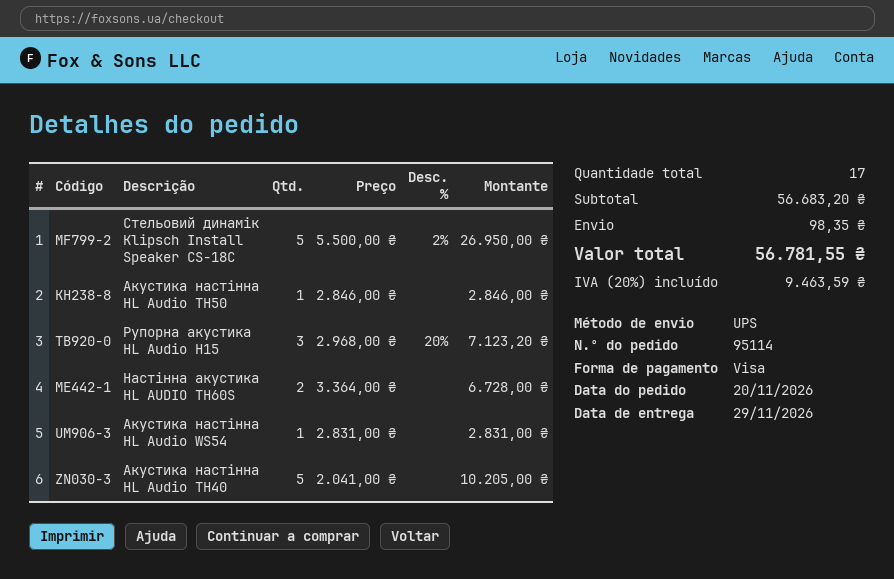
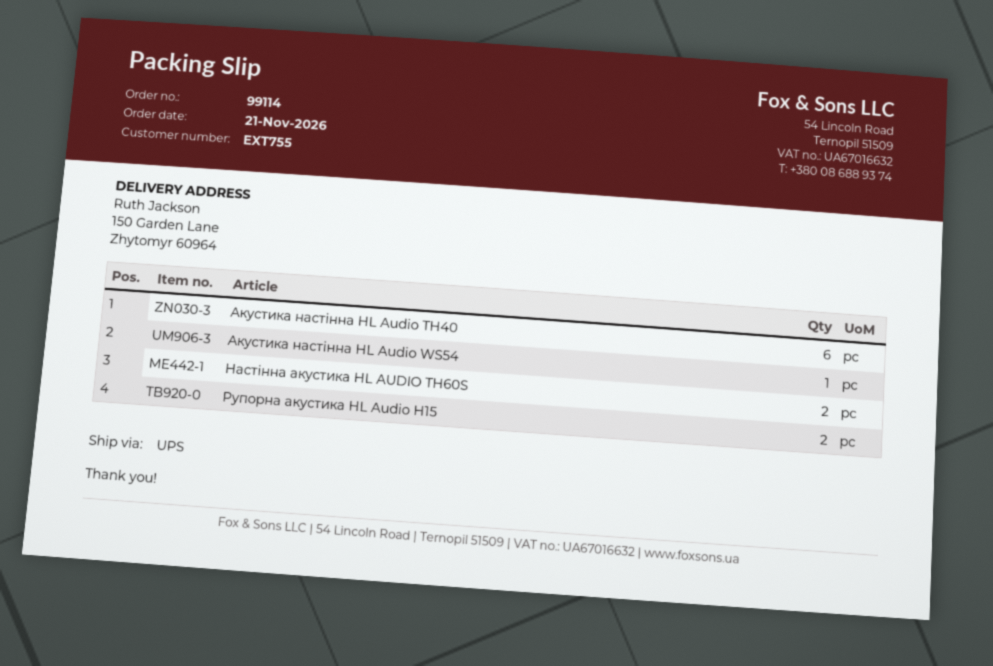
order number: 95114 -> 99114
order date: 2026-11-20 -> 2026-11-21
Стельовий динамік Klipsch Install Speaker CS-18C: 5 -> none
Акустика настінна HL Audio TH50: 1 -> none
Рупорна акустика HL Audio H15: 3 -> 2
Акустика настінна HL Audio TH40: 5 -> 6

